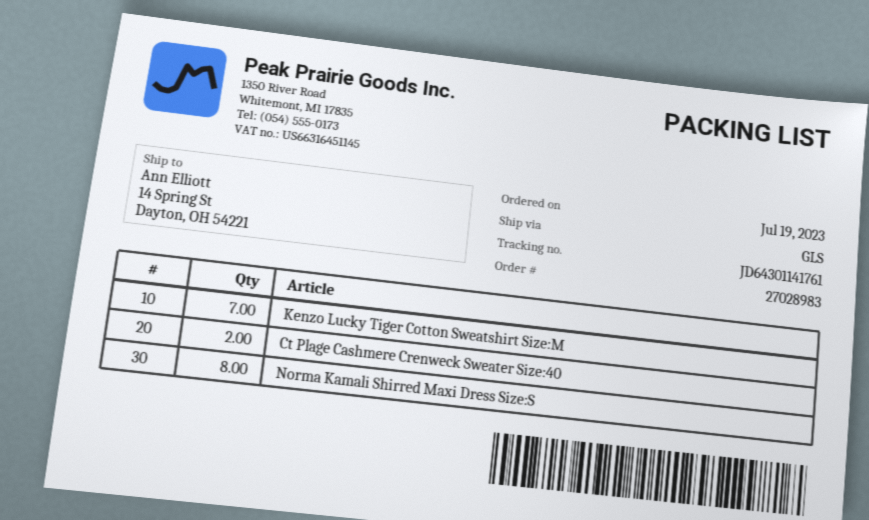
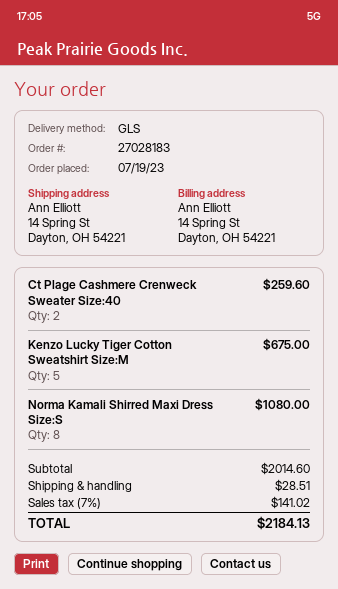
order number: 27028983 -> 27028183
Kenzo Lucky Tiger Cotton Sweatshirt Size:M: 7 -> 5

